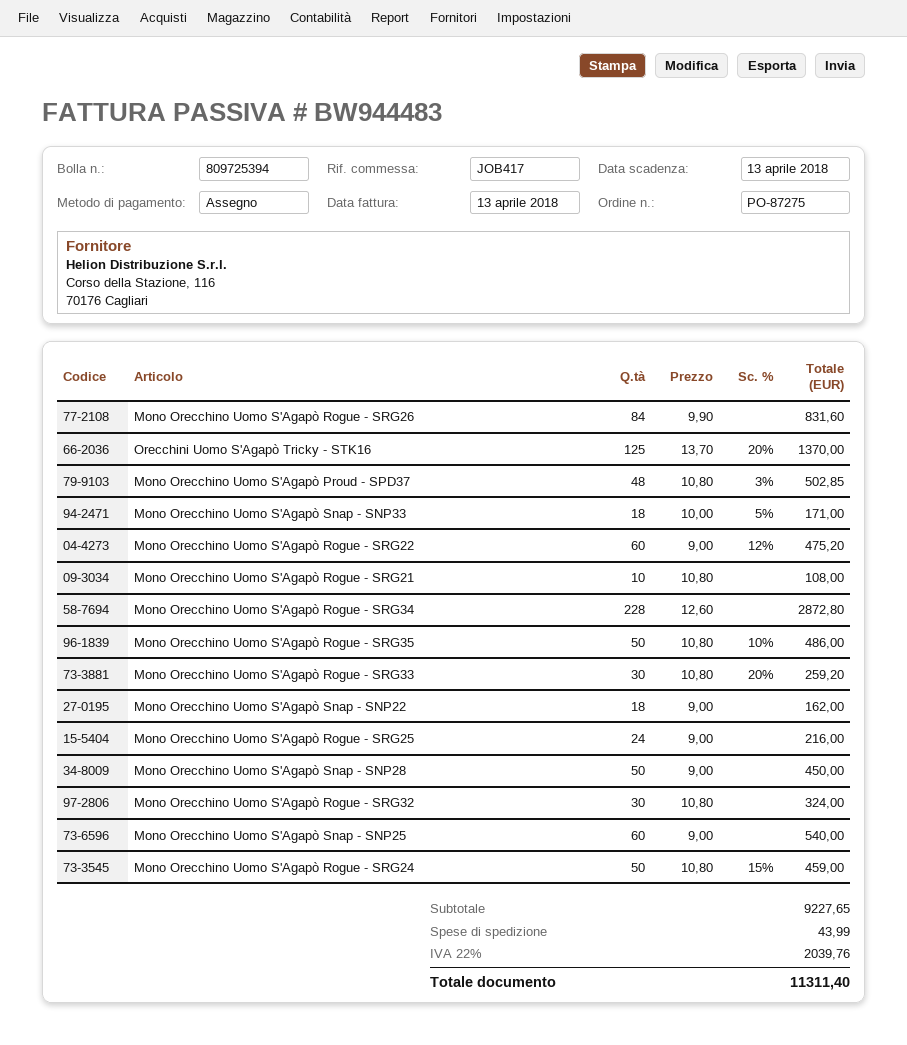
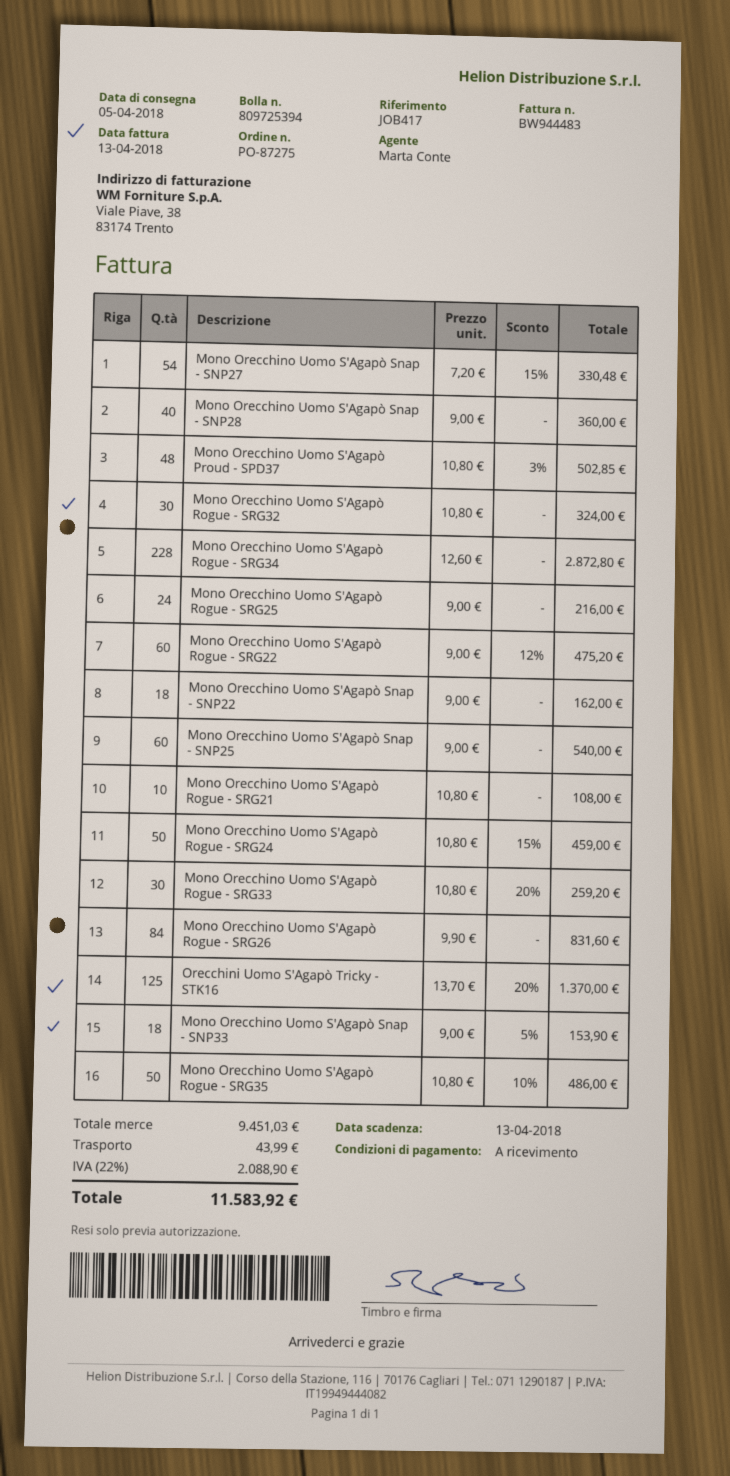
Mono Orecchino Uomo S'Agapò Snap - SNP33: 18 x 10.00 - 5% = 171.00 -> 18 x 9.00 - 5% = 153.90
Mono Orecchino Uomo S'Agapò Snap - SNP28: 50 x 9.00 = 450.00 -> 40 x 9.00 = 360.00
Mono Orecchino Uomo S'Agapò Snap - SNP27: none -> 54 x 7.20 - 15% = 330.48
subtotal: 9227.65 -> 9451.03
tax: 22% = 2039.76 -> 22% = 2088.90
total: 11311.40 -> 11583.92

